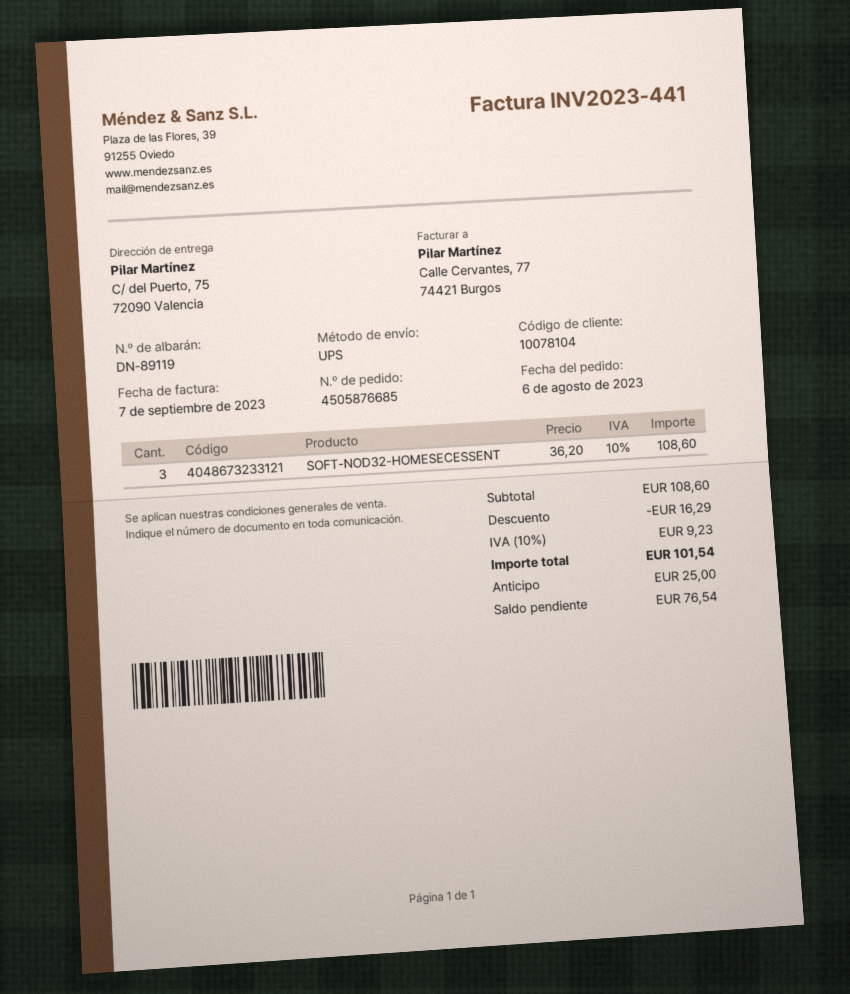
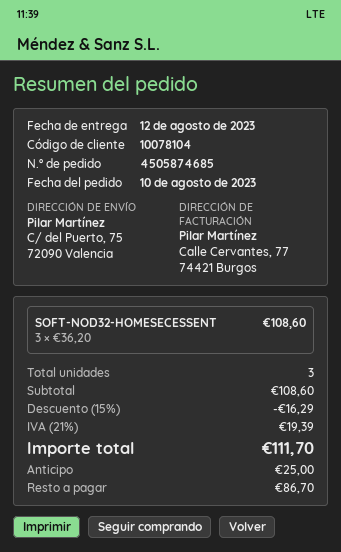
order number: 4505876685 -> 4505874685
order date: 2023-08-06 -> 2023-08-10
tax: 10% = 9.23 -> 21% = 19.39
total: 101.54 -> 111.70
balance: 76.54 -> 86.70

